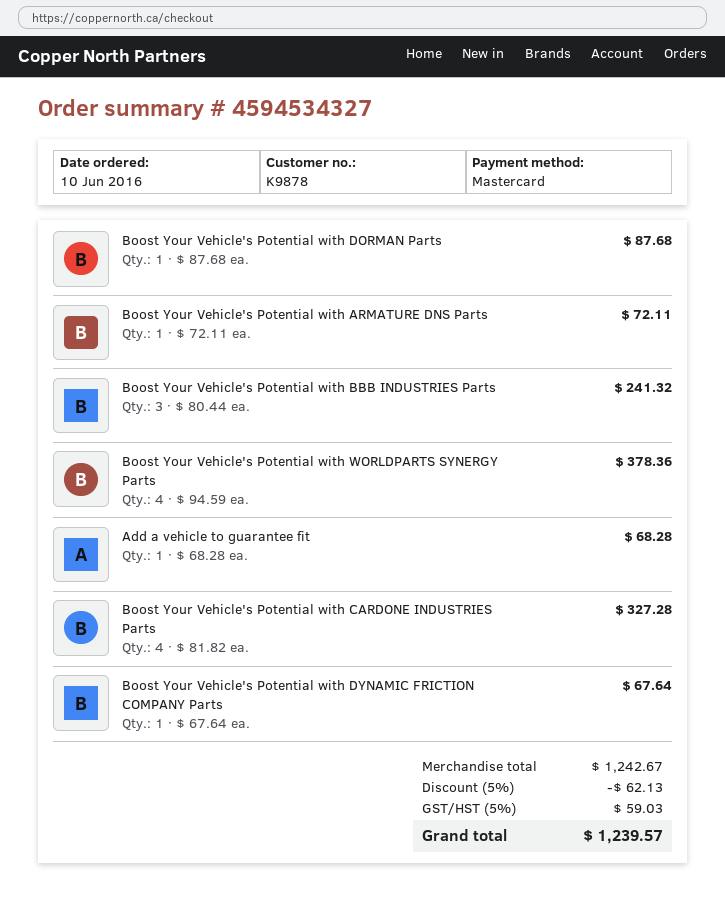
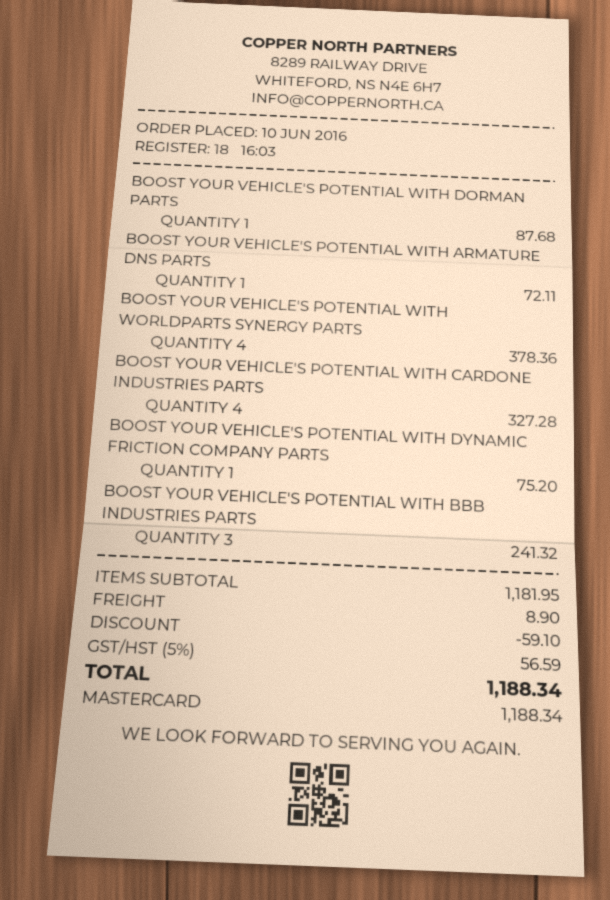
Add a vehicle to guarantee fit: 1 for 68.28 -> none
Boost Your Vehicle's Potential with DYNAMIC FRICTION COMPANY Parts: 1 for 67.64 -> 1 for 75.20
subtotal: 1242.67 -> 1181.95
discount: 62.13 -> 59.10
shipping: none -> 8.90
tax: 5% = 59.03 -> 5% = 56.59
total: 1239.57 -> 1188.34

